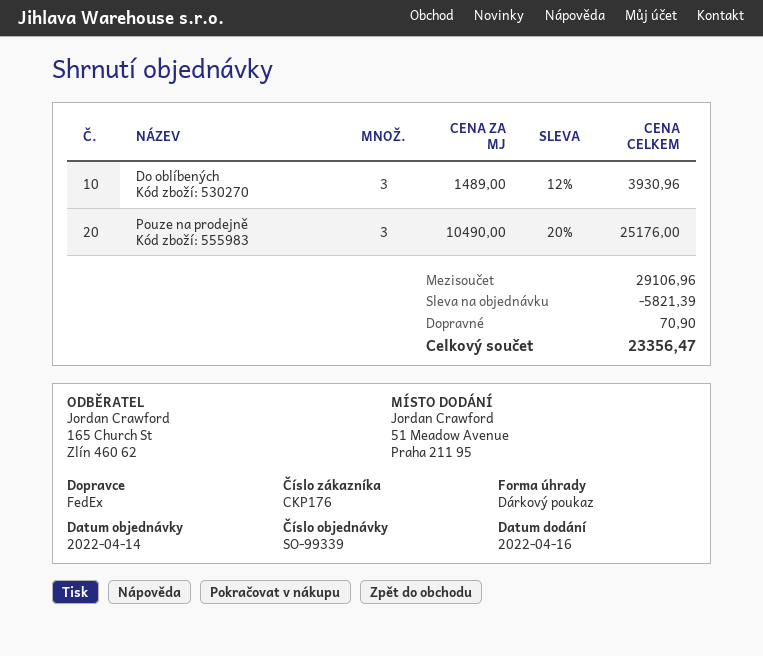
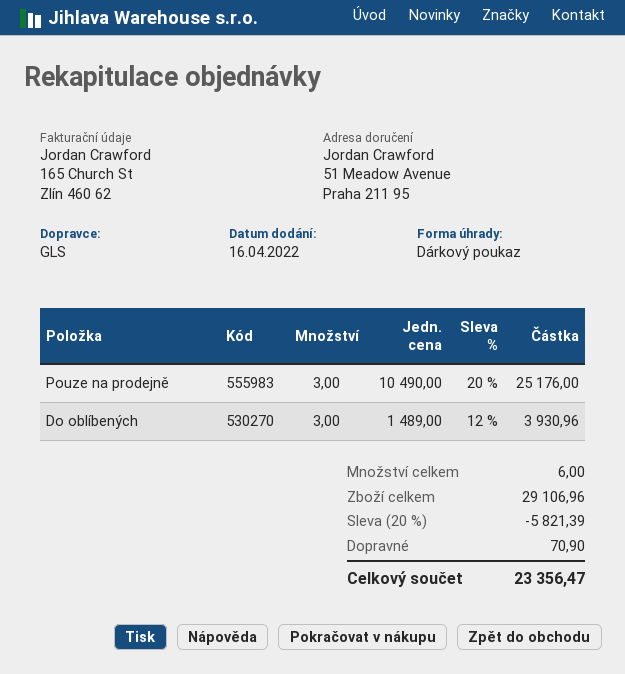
shipping method: FedEx -> GLS

